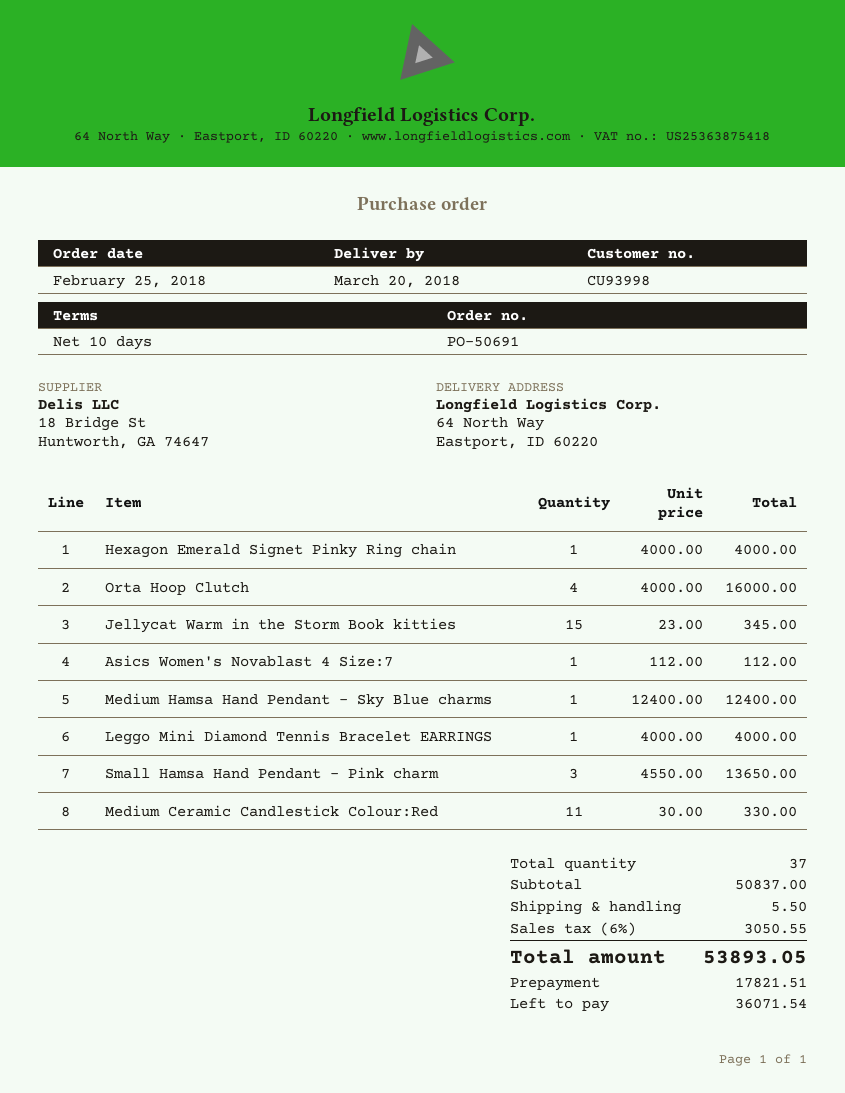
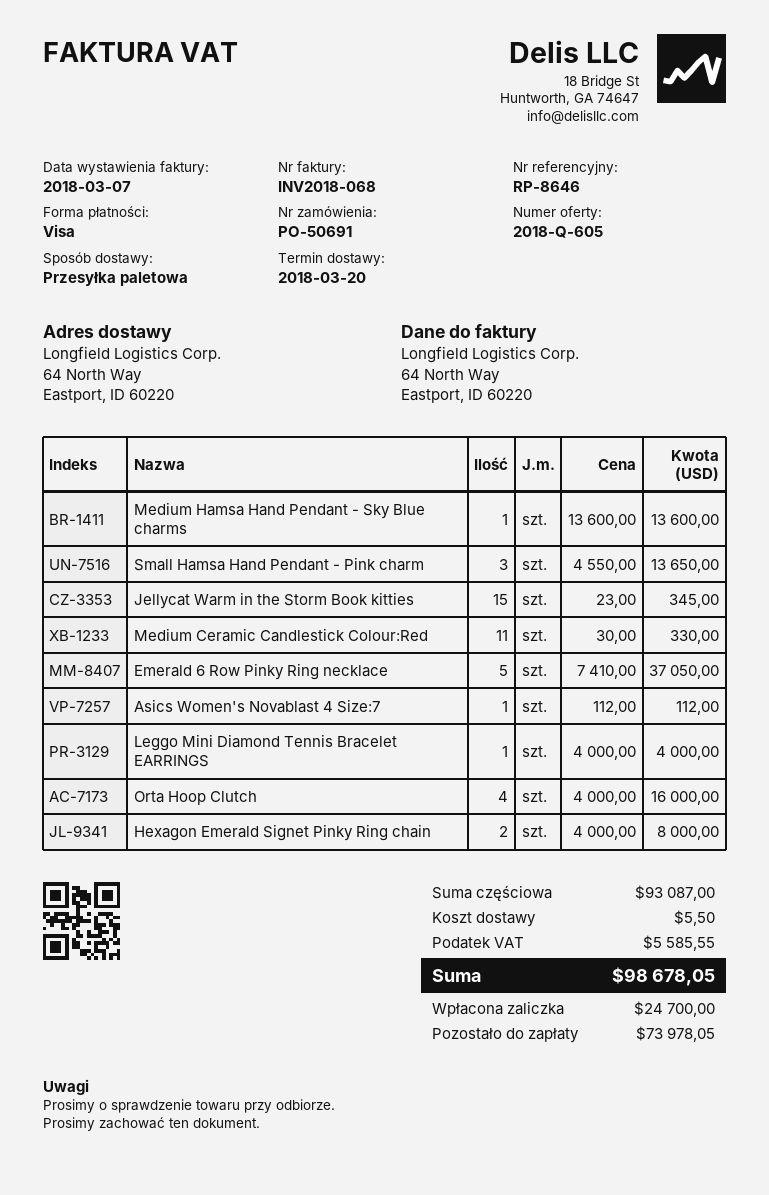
Hexagon Emerald Signet Pinky Ring chain: 1 x 4000.00 = 4000.00 -> 2 x 4000.00 = 8000.00
Medium Hamsa Hand Pendant - Sky Blue charms: 1 x 12400.00 = 12400.00 -> 1 x 13600.00 = 13600.00
Emerald 6 Row Pinky Ring necklace: none -> 5 x 7410.00 = 37050.00
subtotal: 50837.00 -> 93087.00
tax: 3050.55 -> 5585.55
total: 53893.05 -> 98678.05
deposit: 17821.51 -> 24700.00
balance: 36071.54 -> 73978.05

